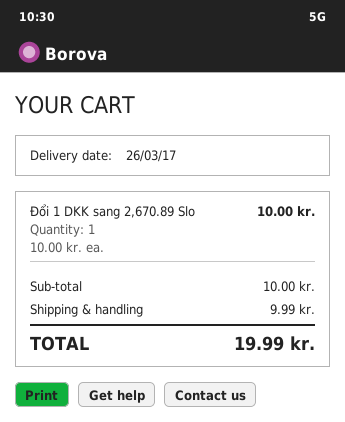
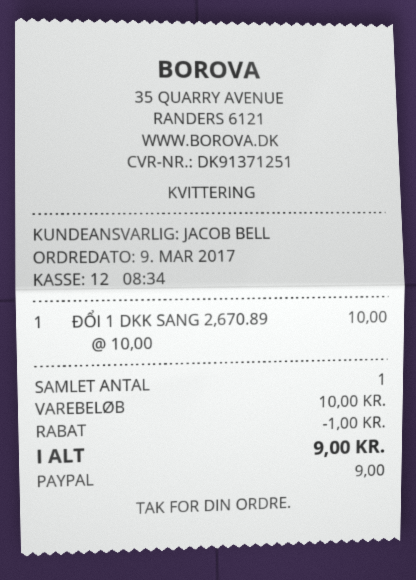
discount: none -> 1.00
shipping: 9.99 -> none
total: 19.99 -> 9.00

